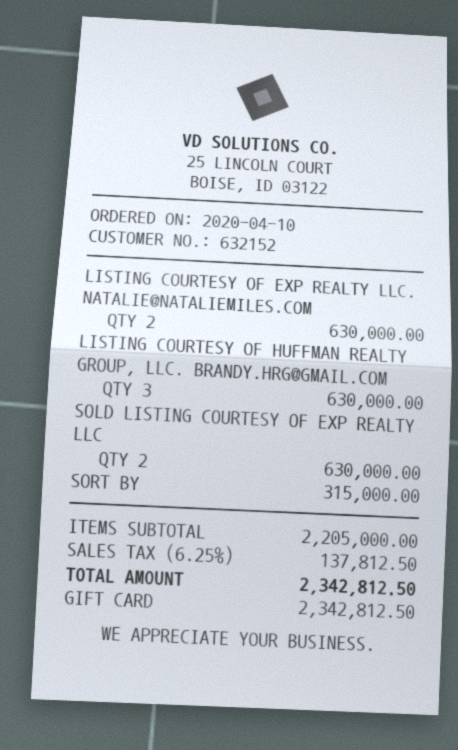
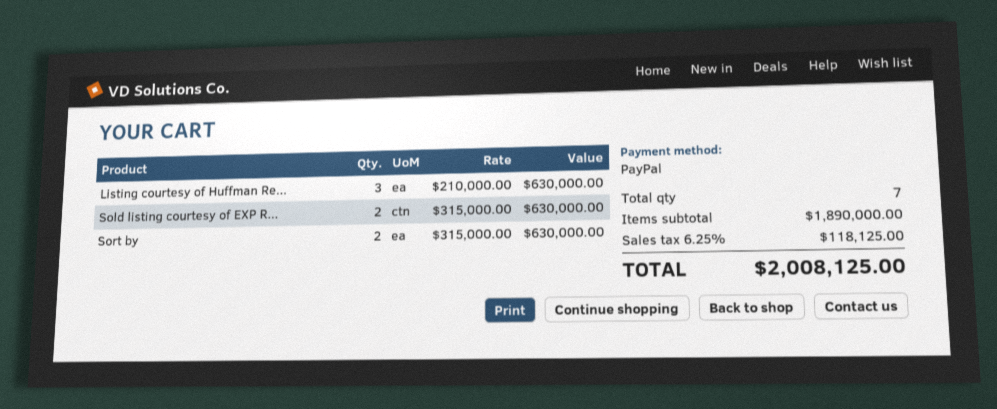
payment method: gift card -> PayPal
LISTING COURTESY OF EXP REALTY LLC. NATALIE@NATALIEMILES.COM: 2 for 630000.00 -> none
SORT BY: 1 for 315000.00 -> 2 for 630000.00
subtotal: 2205000.00 -> 1890000.00
tax: 6.25% = 137812.50 -> 6.25% = 118125.00
total: 2342812.50 -> 2008125.00

